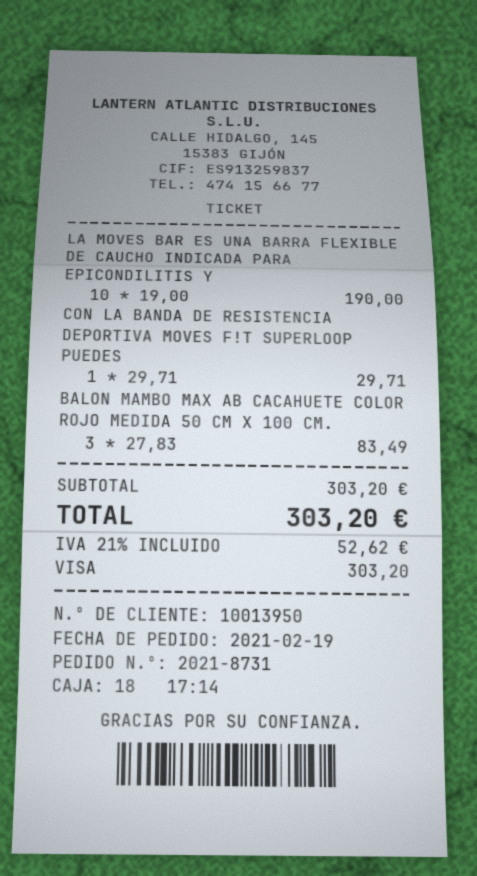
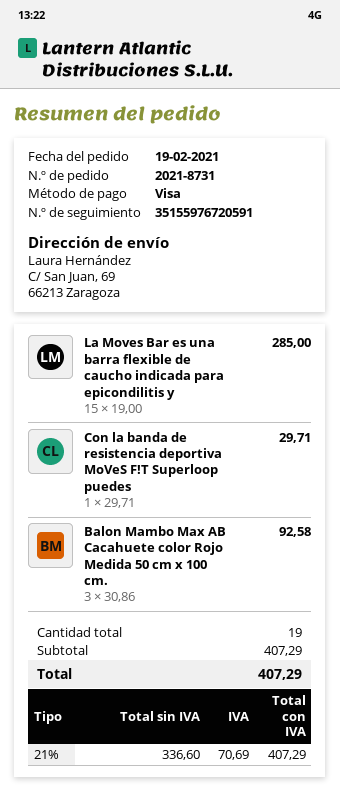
LA MOVES BAR ES UNA BARRA FLEXIBLE DE CAUCHO INDICADA PARA EPICONDILITIS Y: 10 x 19.00 = 190.00 -> 15 x 19.00 = 285.00
BALON MAMBO MAX AB CACAHUETE COLOR ROJO MEDIDA 50 CM X 100 CM.: 3 x 27.83 = 83.49 -> 3 x 30.86 = 92.58
subtotal: 303.20 -> 407.29
tax: 21% = 52.62 -> 21% = 70.69
total: 303.20 -> 407.29

